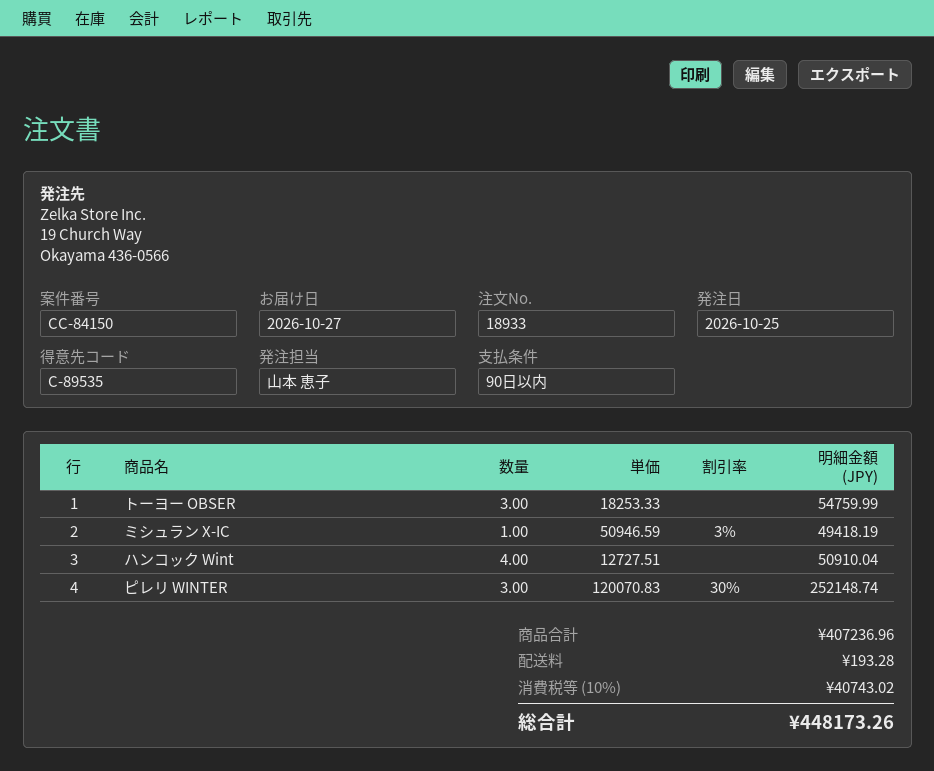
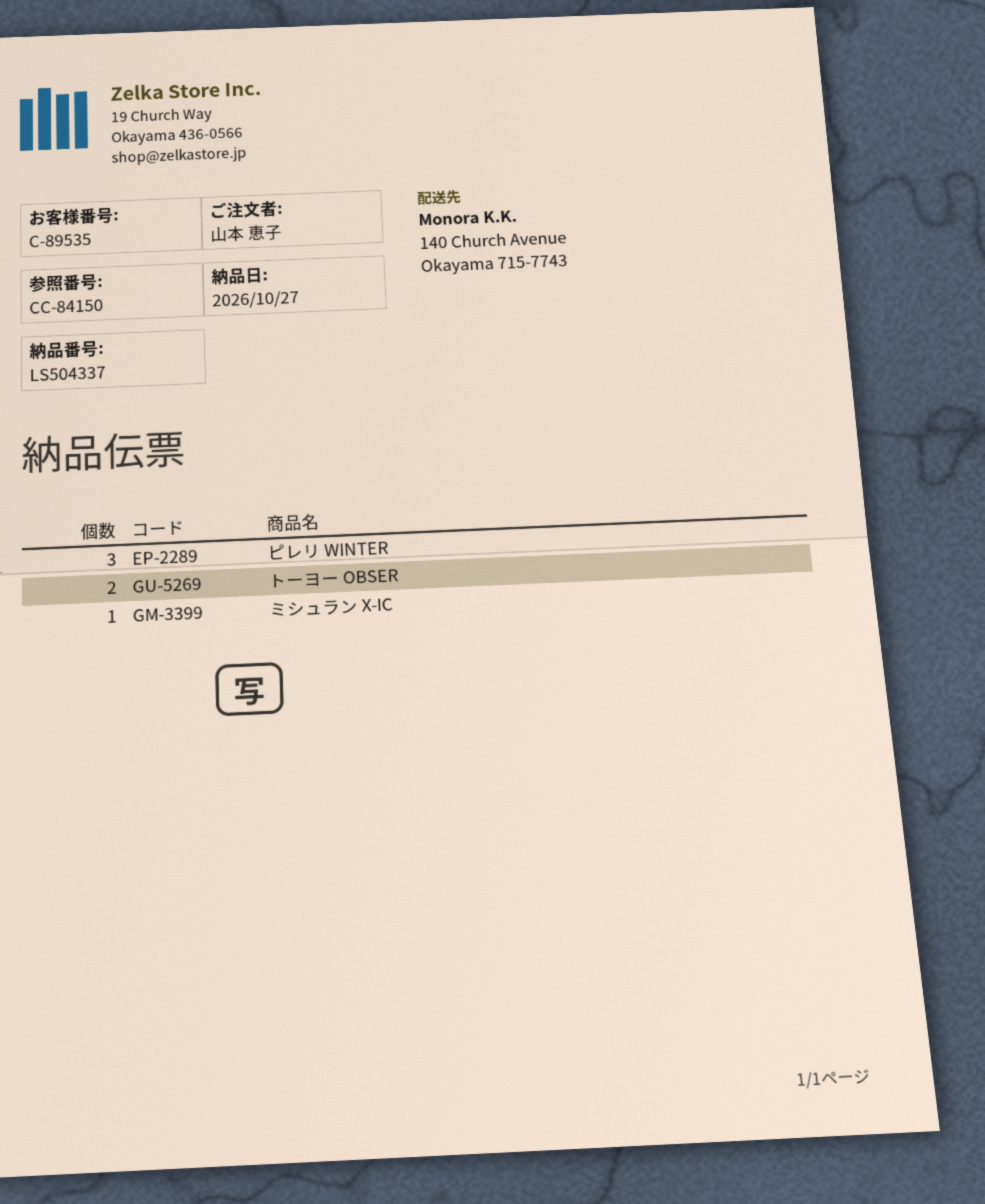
トーヨー OBSER: 3 -> 2
ハンコック Wint: 4 -> none

